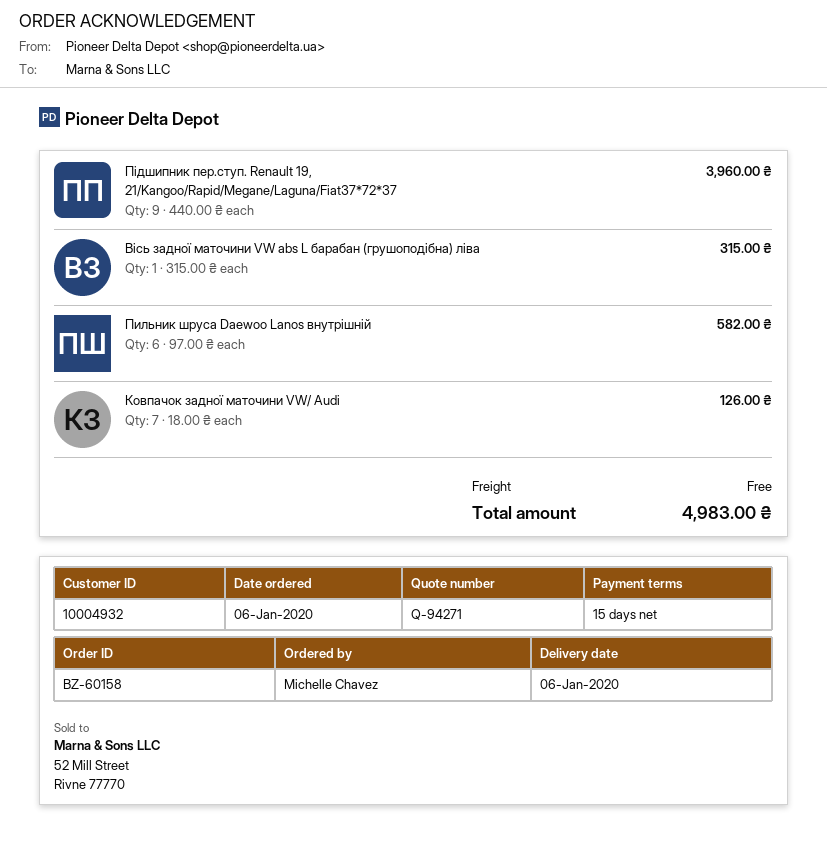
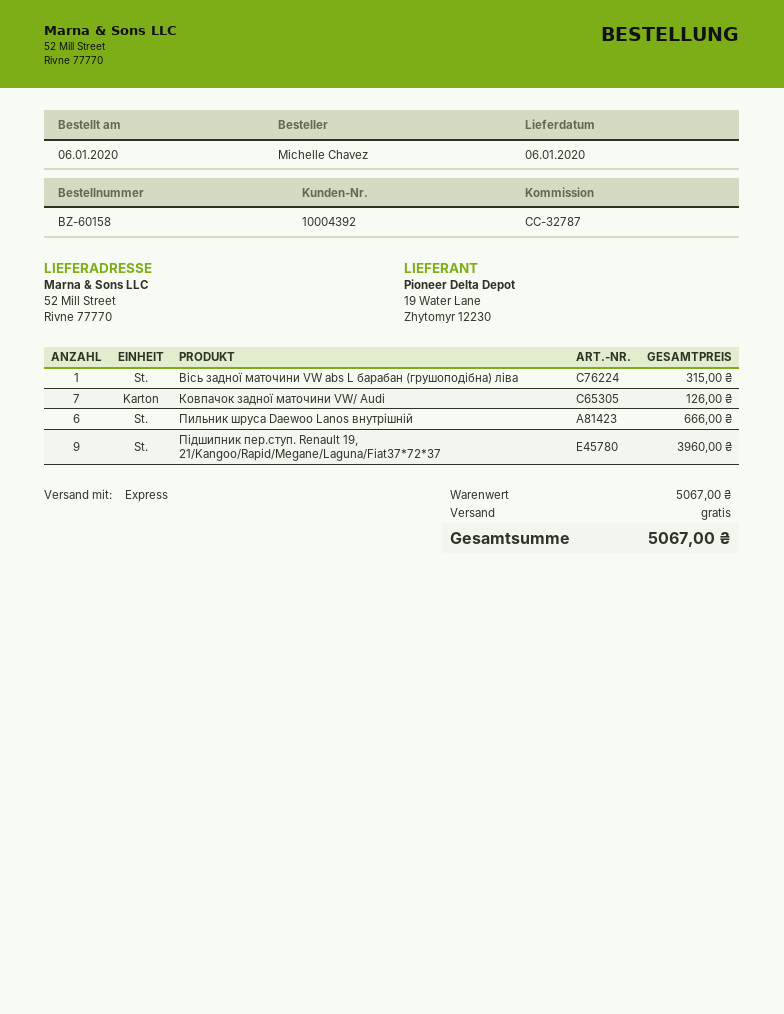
customer number: 10004932 -> 10004392
Пильник шруса Daewoo Lanos внутрішній: 6 for 582.00 -> 6 for 666.00
total: 4983.00 -> 5067.00

